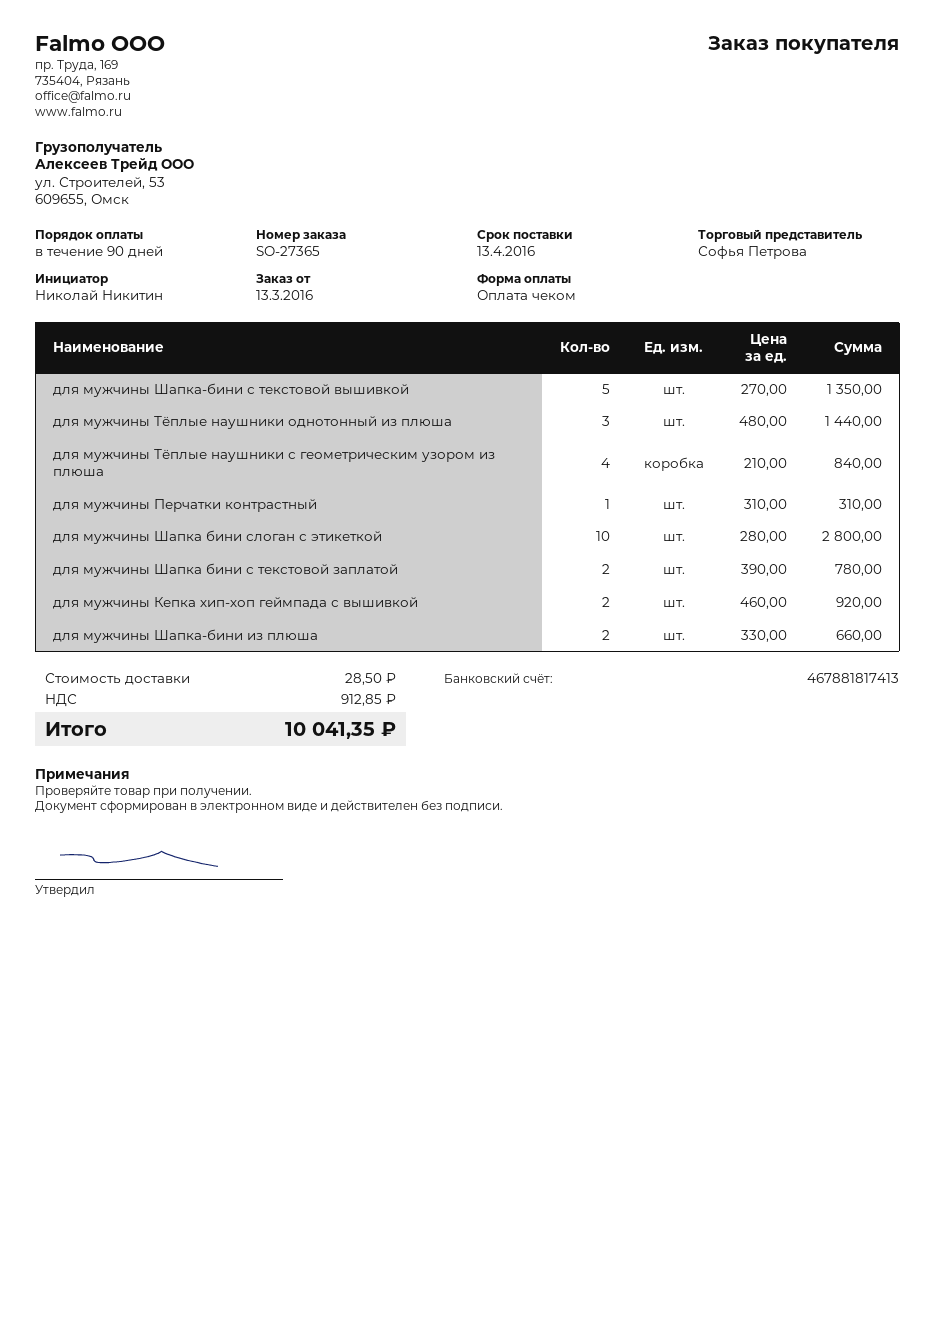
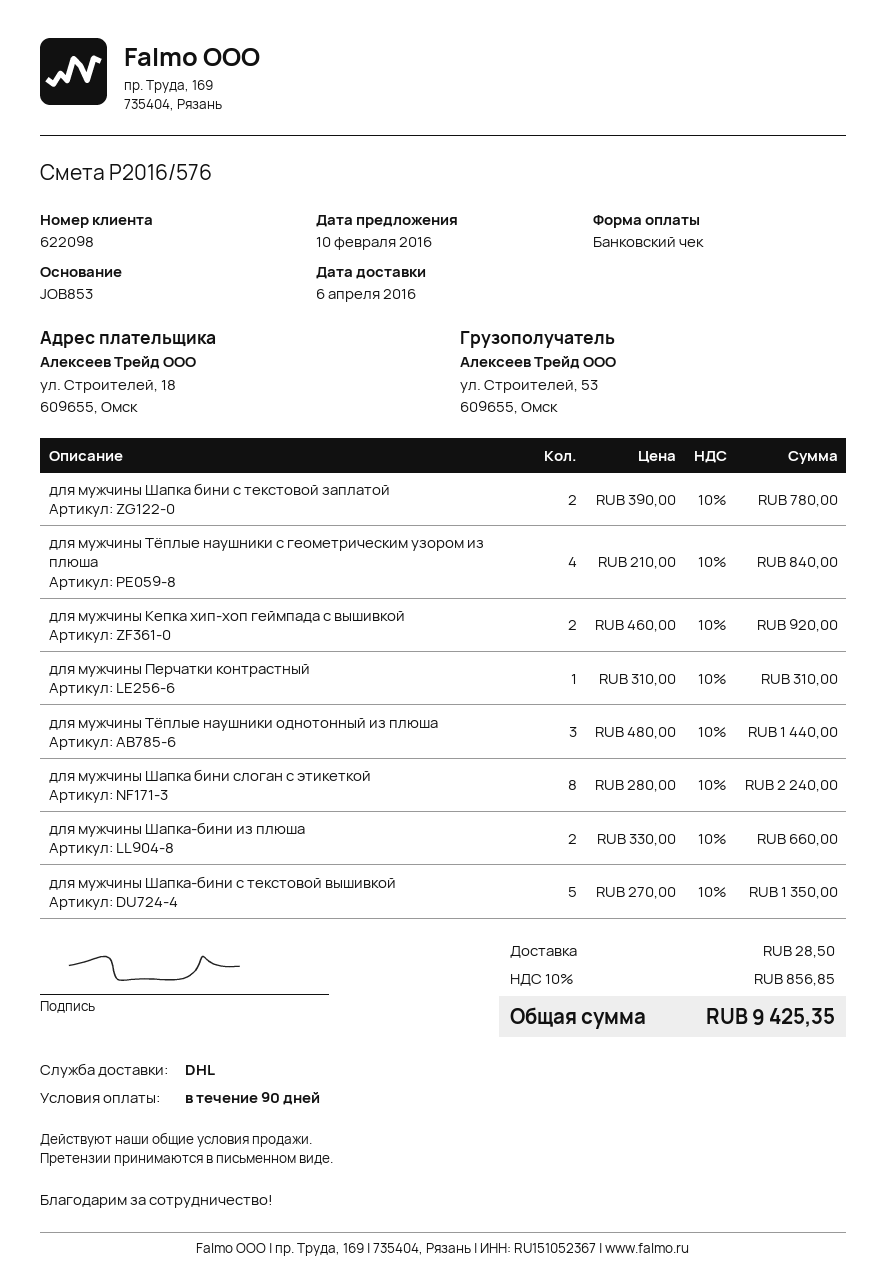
delivery date: 2016-04-13 -> 2016-04-06
для мужчины Шапка бини слоган с этикеткой: 10 x 280.00 = 2800.00 -> 8 x 280.00 = 2240.00
tax: 912.85 -> 856.85
total: 10041.35 -> 9425.35

